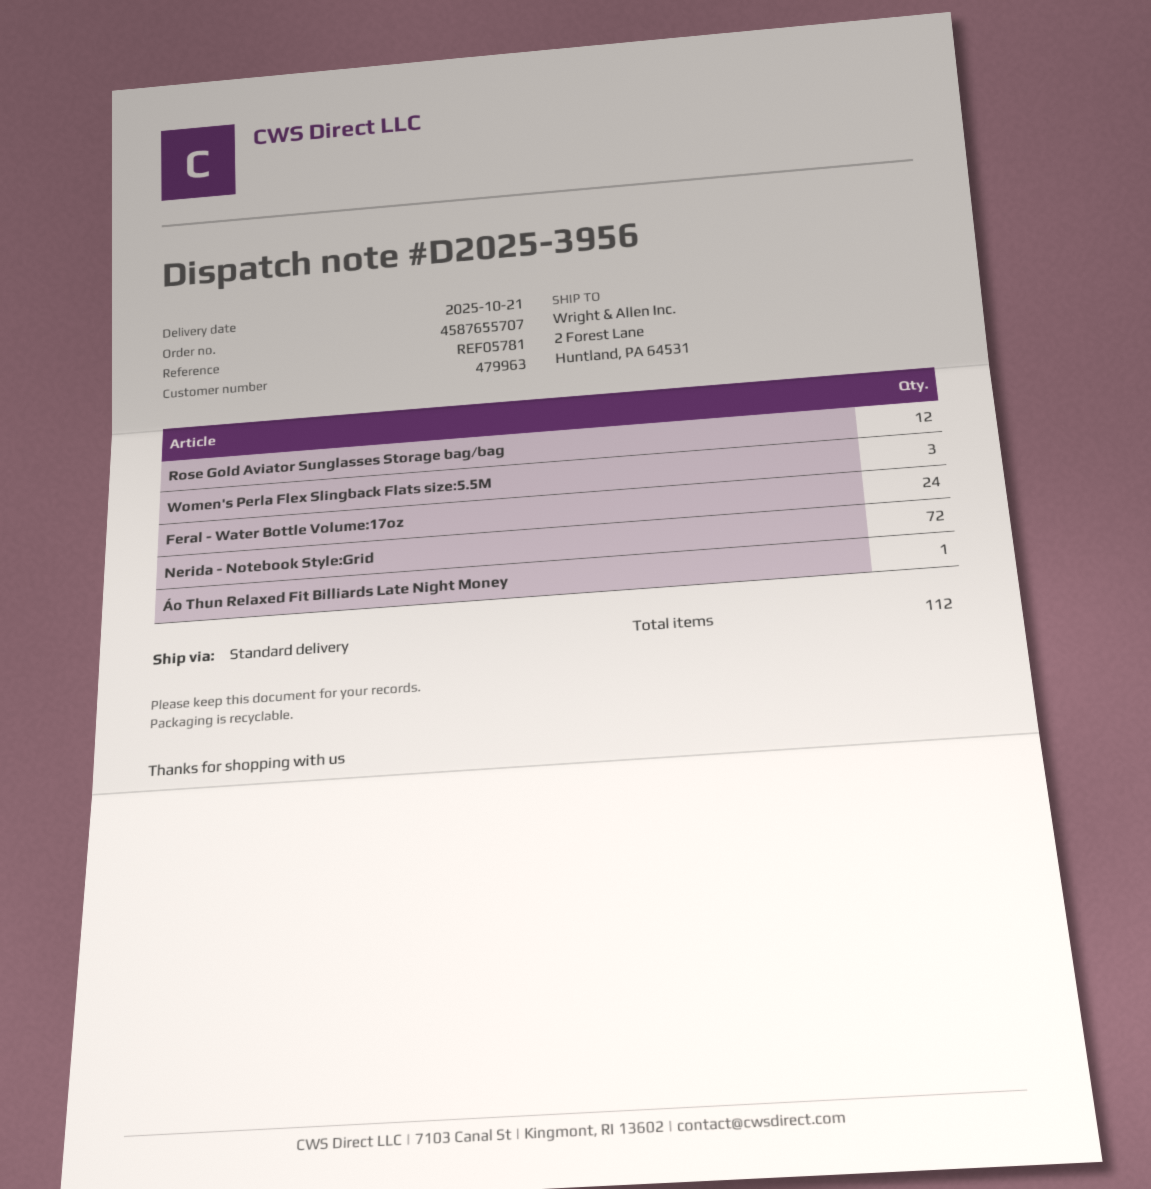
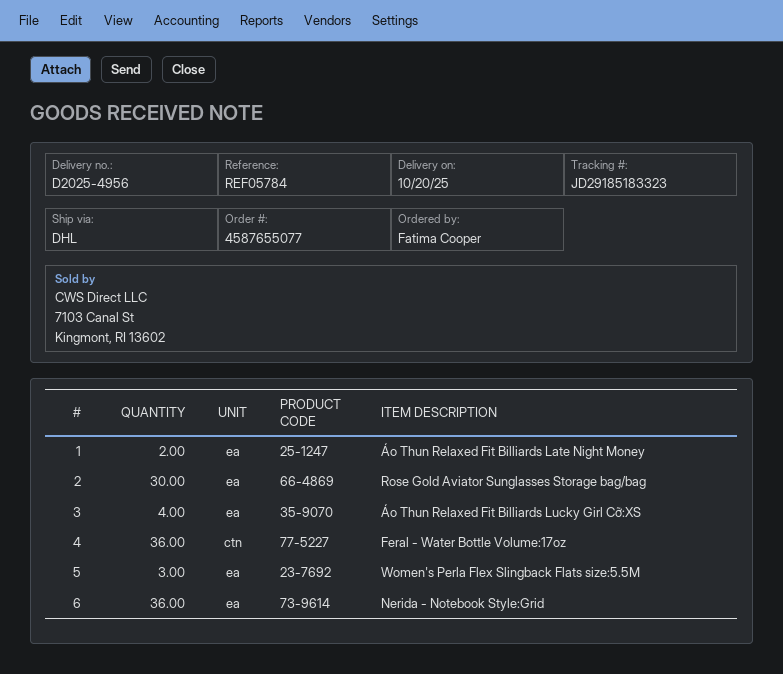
order number: 4587655707 -> 4587655077
delivery note number: D2025-3956 -> D2025-4956
delivery date: 2025-10-21 -> 2025-10-20
reference: REF05781 -> REF05784
shipping method: standard -> DHL
Rose Gold Aviator Sunglasses Storage bag/bag: 12 -> 30
Feral - Water Bottle Volume:17oz: 24 -> 36
Nerida - Notebook Style:Grid: 72 -> 36
Áo Thun Relaxed Fit Billiards Late Night Money: 1 -> 2
Áo Thun Relaxed Fit Billiards Lucky Girl Cỡ:XS: none -> 4

